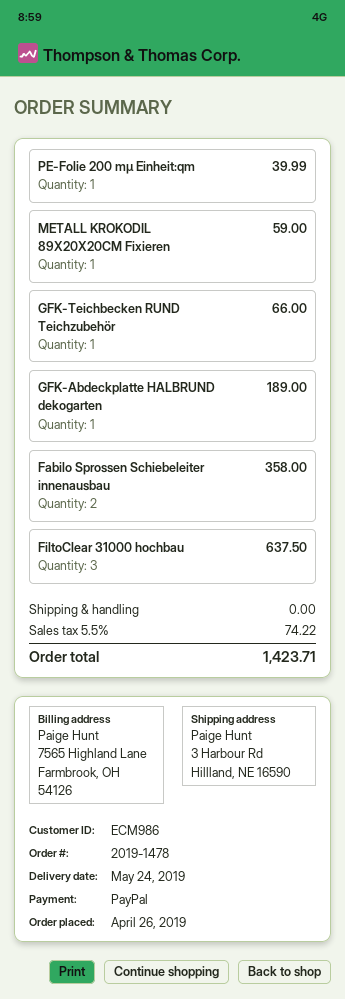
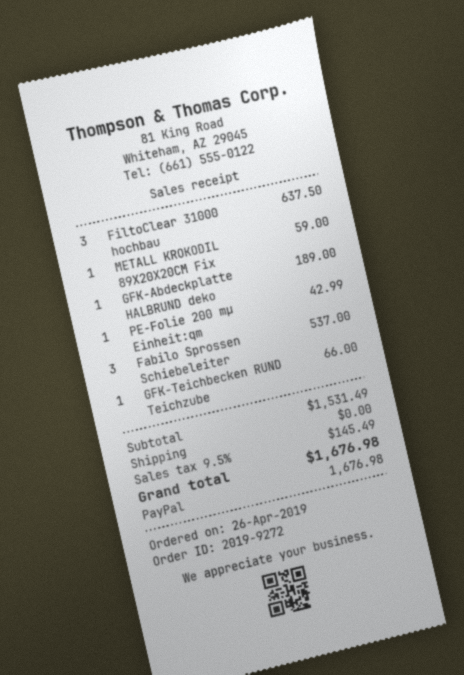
order number: 2019-1478 -> 2019-9272
PE-Folie 200 mµ Einheit:qm: 1 for 39.99 -> 1 for 42.99
Fabilo Sprossen Schiebeleiter innenausbau: 2 for 358.00 -> 3 for 537.00
tax: 5.5% = 74.22 -> 9.5% = 145.49
total: 1423.71 -> 1676.98

